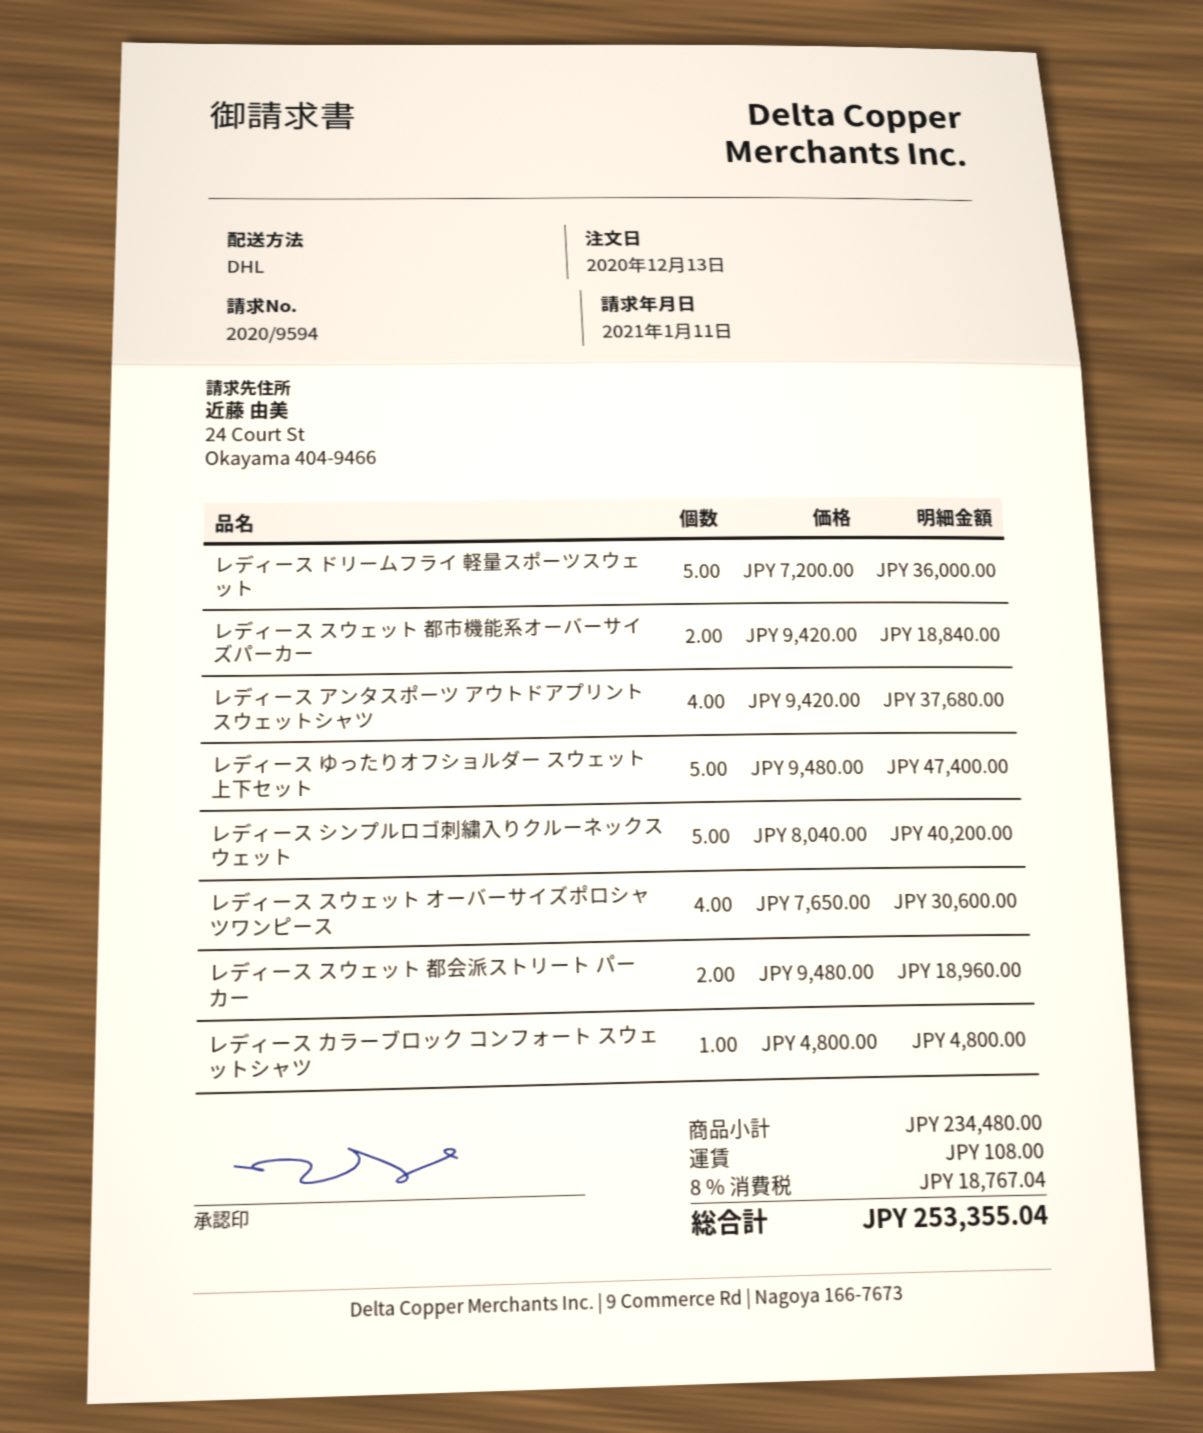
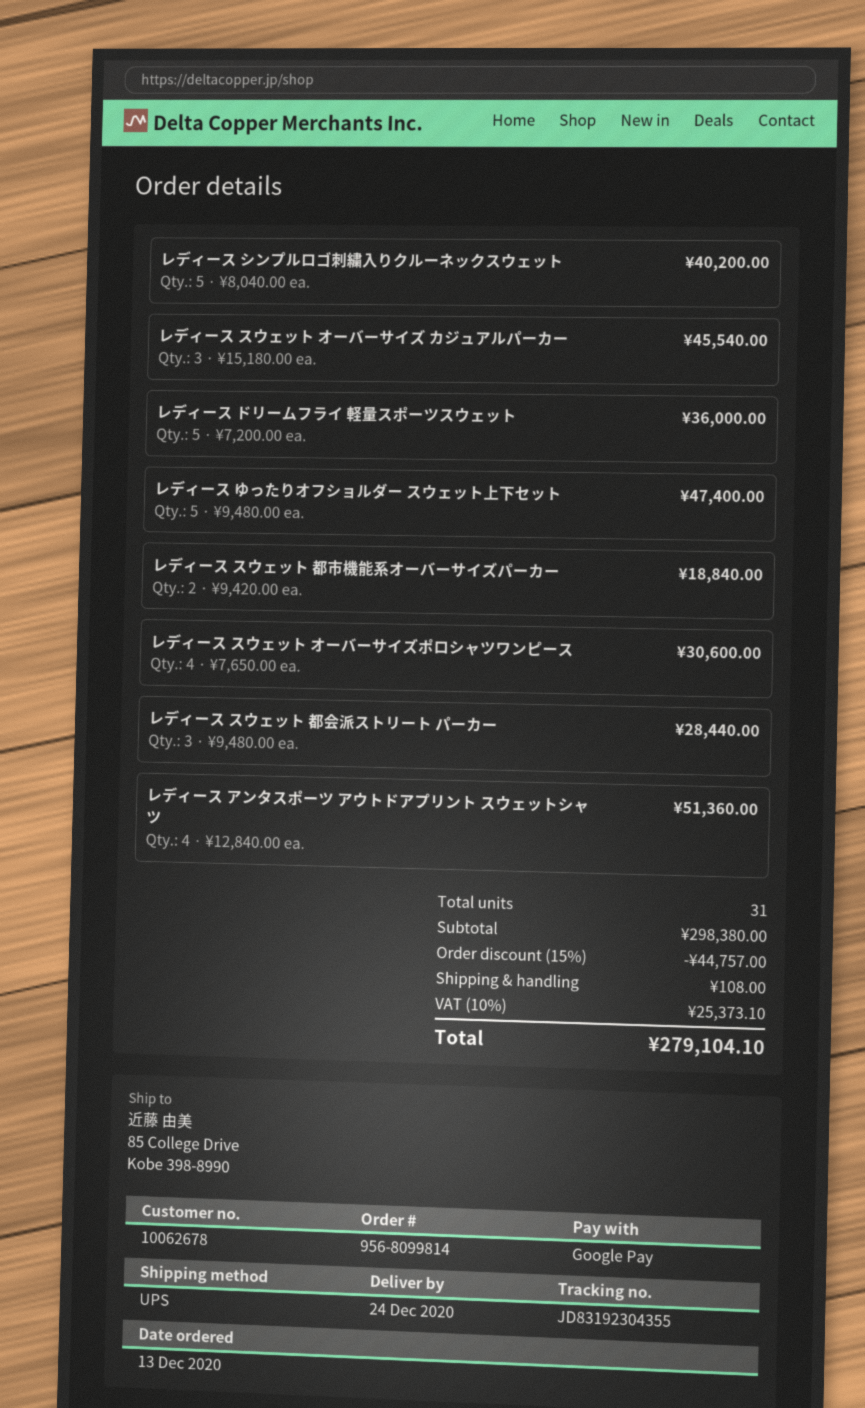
shipping method: DHL -> UPS
レディース アンタスポーツ アウトドアプリント スウェットシャツ: 4 x 9420.00 = 37680.00 -> 4 x 12840.00 = 51360.00
レディース スウェット 都会派ストリート パーカー: 2 x 9480.00 = 18960.00 -> 3 x 9480.00 = 28440.00
レディース カラーブロック コンフォート スウェットシャツ: 1 x 4800.00 = 4800.00 -> none
レディース スウェット オーバーサイズ カジュアルパーカー: none -> 3 x 15180.00 = 45540.00
subtotal: 234480.00 -> 298380.00
discount: none -> 15% = 44757.00
tax: 8% = 18767.04 -> 10% = 25373.10
total: 253355.04 -> 279104.10

